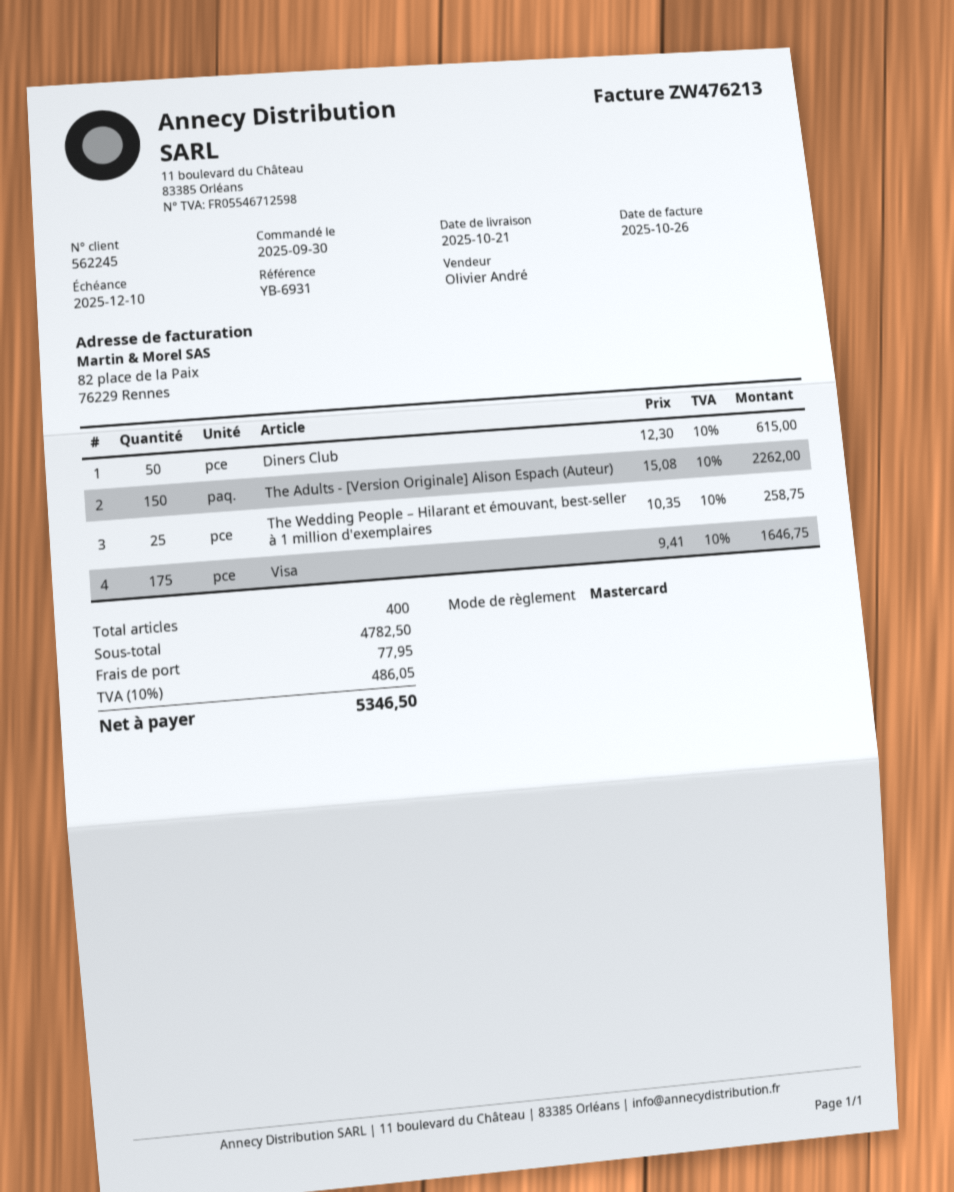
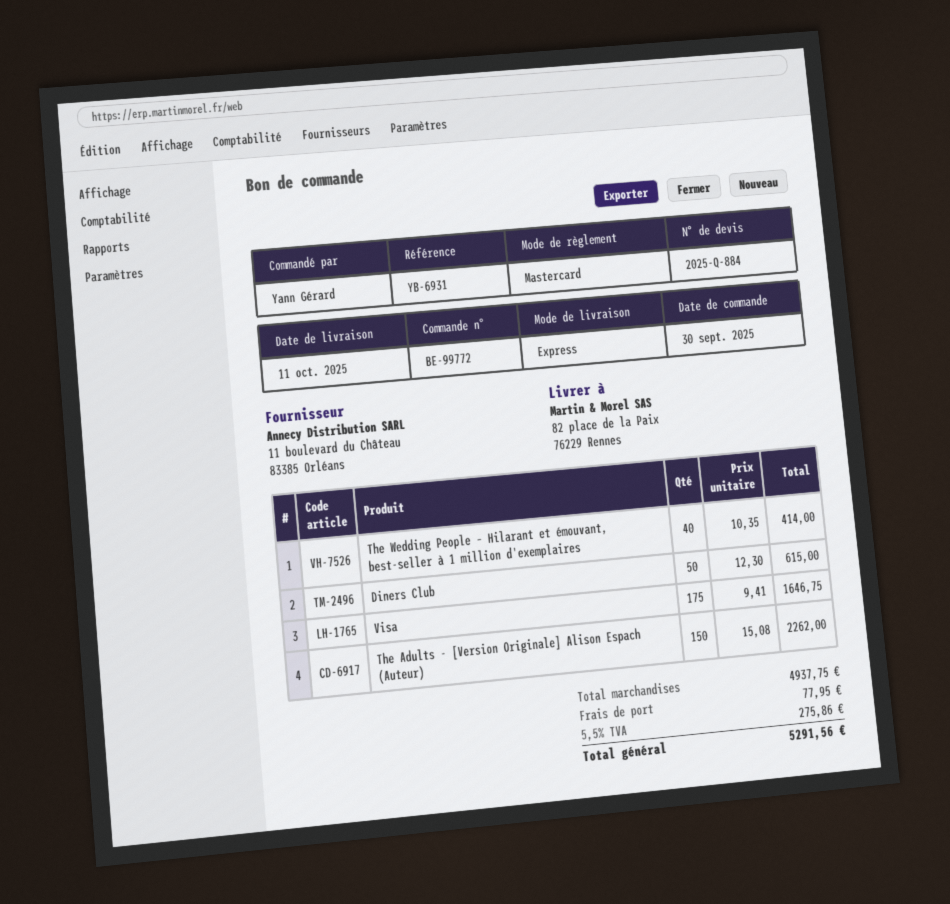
delivery date: 2025-10-21 -> 2025-10-11
The Wedding People – Hilarant et émouvant, best-seller à 1 million d'exemplaires: 25 x 10.35 = 258.75 -> 40 x 10.35 = 414.00
subtotal: 4782.50 -> 4937.75
tax: 10% = 486.05 -> 5.5% = 275.86
total: 5346.50 -> 5291.56

